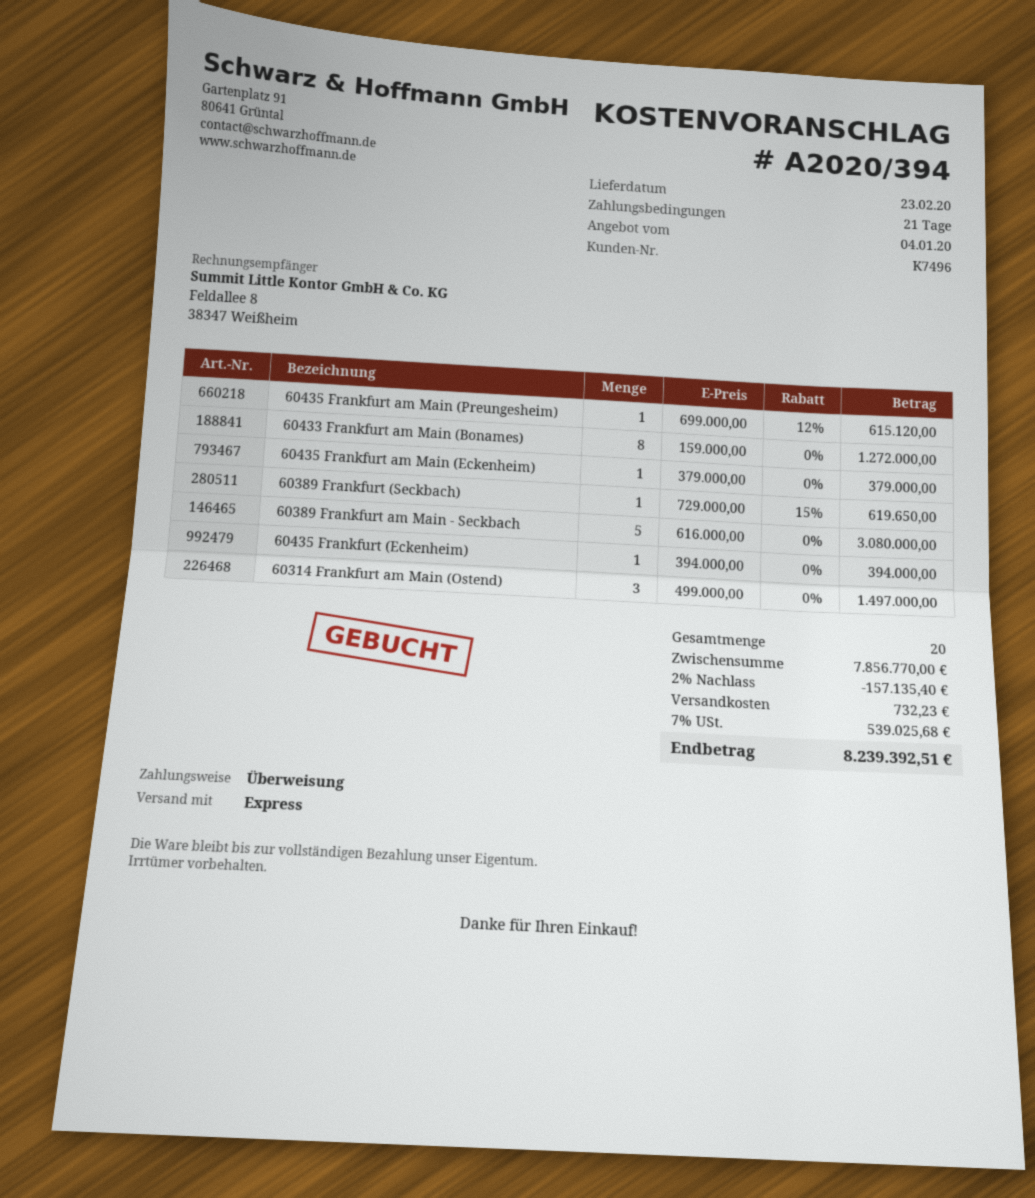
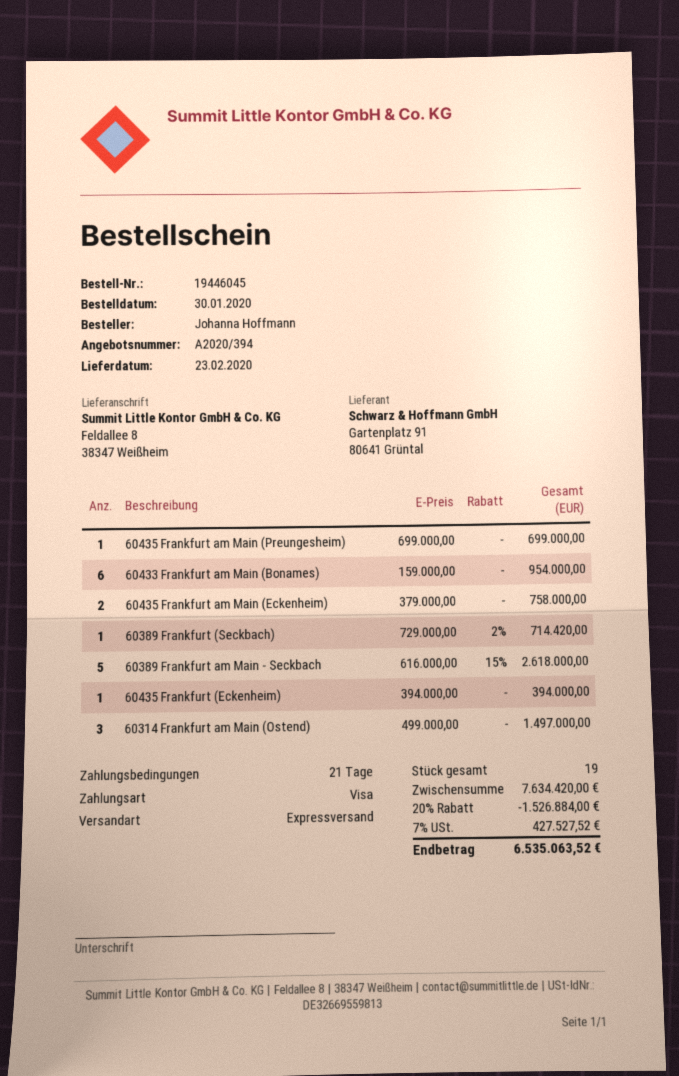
payment method: bank transfer -> Visa
60435 Frankfurt am Main (Preungesheim): 1 x 699000.00 - 12% = 615120.00 -> 1 x 699000.00 = 699000.00
60433 Frankfurt am Main (Bonames): 8 x 159000.00 = 1272000.00 -> 6 x 159000.00 = 954000.00
60435 Frankfurt am Main (Eckenheim): 1 x 379000.00 = 379000.00 -> 2 x 379000.00 = 758000.00
60389 Frankfurt (Seckbach): 1 x 729000.00 - 15% = 619650.00 -> 1 x 729000.00 - 2% = 714420.00
60389 Frankfurt am Main - Seckbach: 5 x 616000.00 = 3080000.00 -> 5 x 616000.00 - 15% = 2618000.00
total quantity: 20 -> 19
subtotal: 7856770.00 -> 7634420.00
discount: 2% = 157135.40 -> 20% = 1526884.00
shipping: 732.23 -> none
tax: 7% = 539025.68 -> 7% = 427527.52
total: 8239392.51 -> 6535063.52

